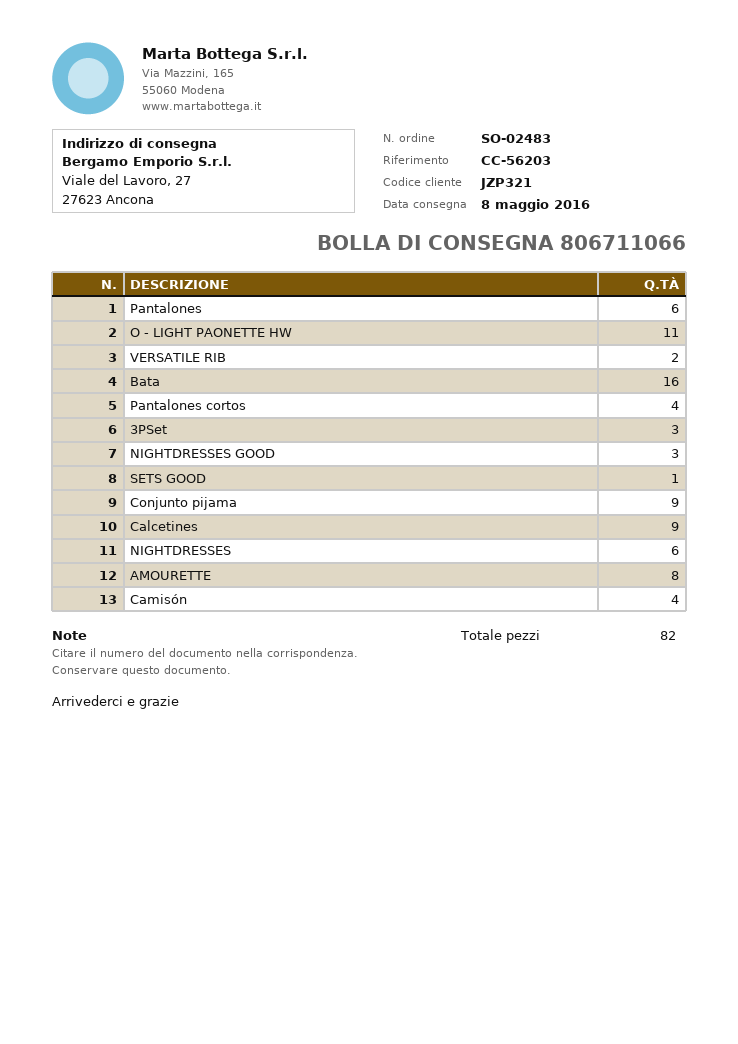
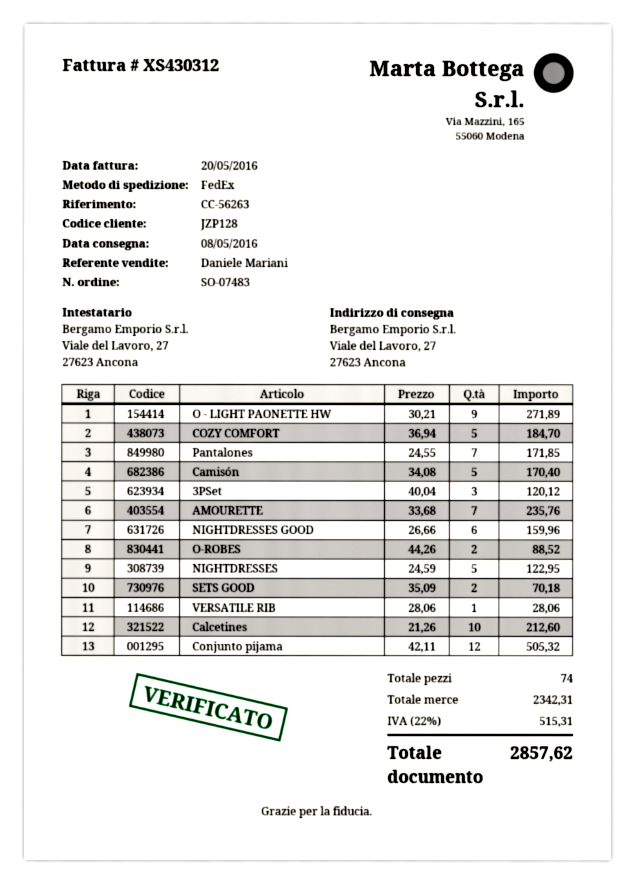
order number: SO-02483 -> SO-07483
customer number: JZP321 -> JZP128
reference: CC-56203 -> CC-56263
Pantalones: 6 -> 7
O - LIGHT PAONETTE HW: 11 -> 9
VERSATILE RIB: 2 -> 1
Bata: 16 -> none
Pantalones cortos: 4 -> none
NIGHTDRESSES GOOD: 3 -> 6
SETS GOOD: 1 -> 2
Conjunto pijama: 9 -> 12
Calcetines: 9 -> 10
NIGHTDRESSES: 6 -> 5
AMOURETTE: 8 -> 7
Camisón: 4 -> 5
COZY COMFORT: none -> 5
O-ROBES: none -> 2
total quantity: 82 -> 74

